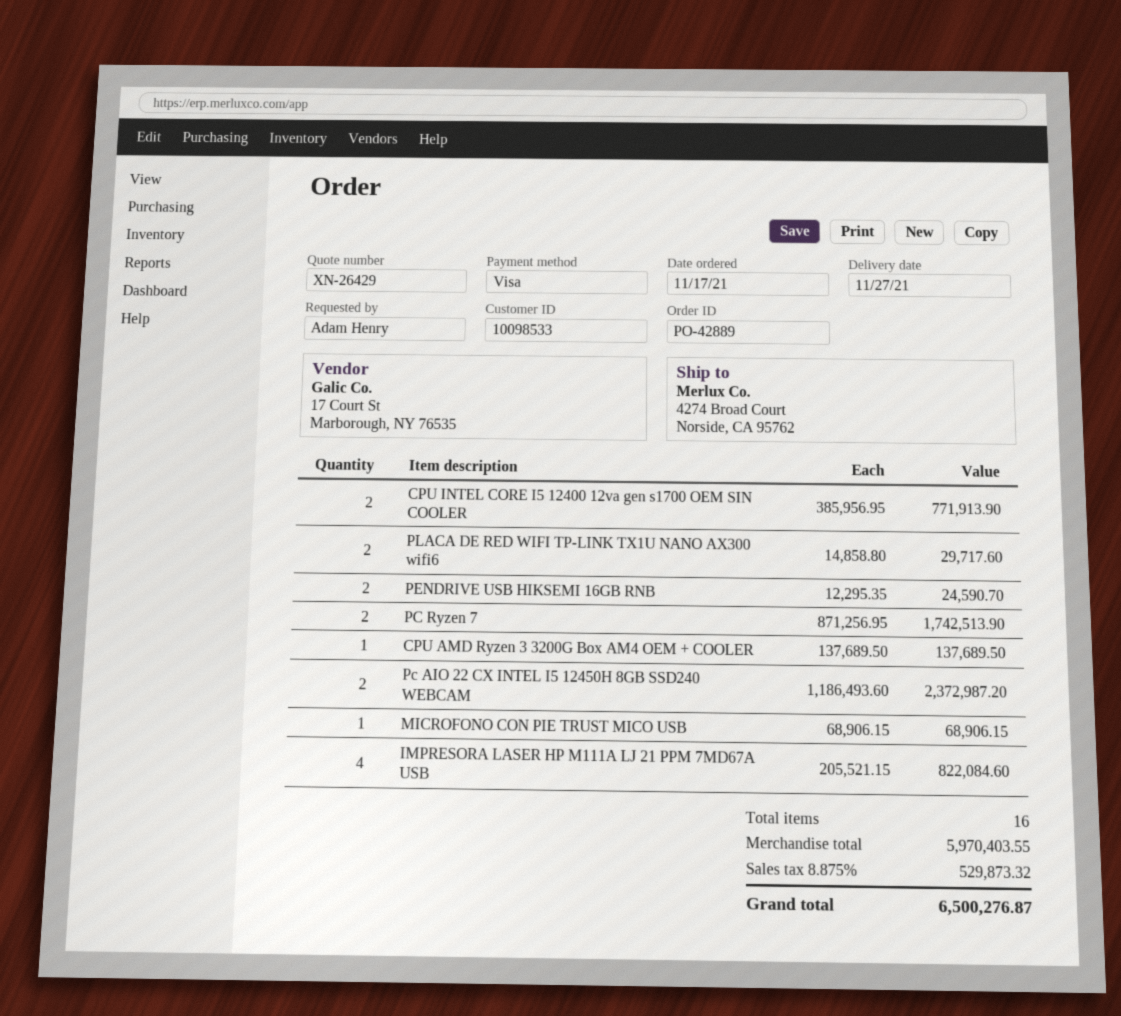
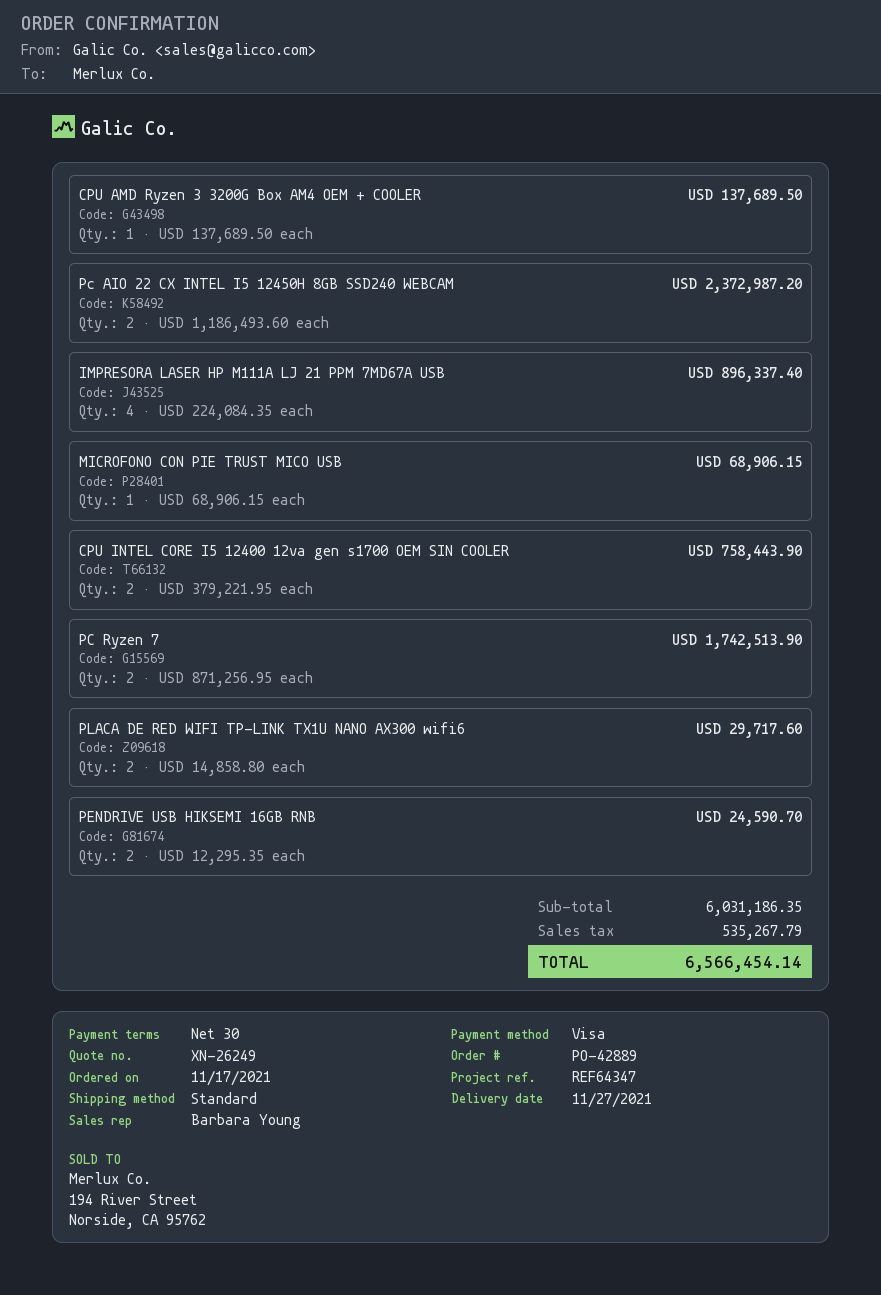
quote number: XN-26429 -> XN-26249
CPU INTEL CORE I5 12400 12va gen s1700 OEM SIN COOLER: 2 x 385956.95 = 771913.90 -> 2 x 379221.95 = 758443.90
IMPRESORA LASER HP M111A LJ 21 PPM 7MD67A USB: 4 x 205521.15 = 822084.60 -> 4 x 224084.35 = 896337.40
subtotal: 5970403.55 -> 6031186.35
tax: 529873.32 -> 535267.79
total: 6500276.87 -> 6566454.14

